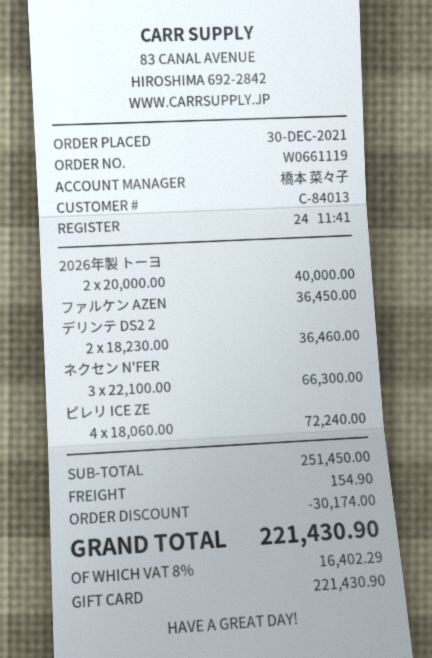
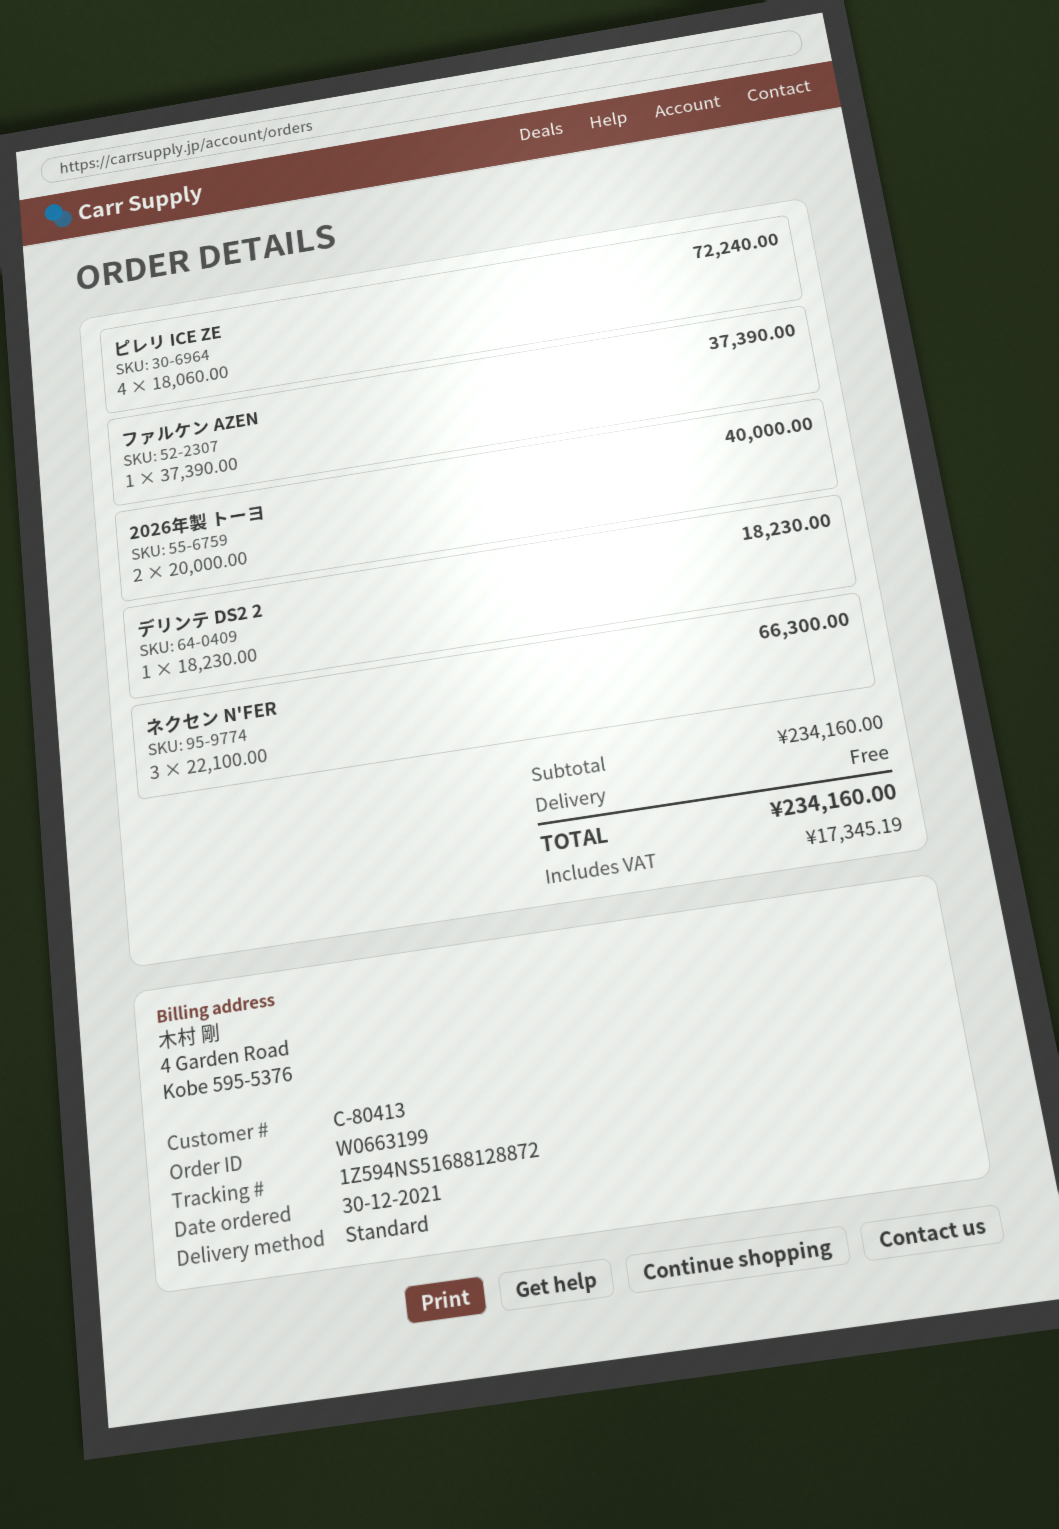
order number: W0661119 -> W0663199
customer number: C-84013 -> C-80413
ファルケン AZEN: 1 x 36450.00 = 36450.00 -> 1 x 37390.00 = 37390.00
デリンテ DS2 2: 2 x 18230.00 = 36460.00 -> 1 x 18230.00 = 18230.00
subtotal: 251450.00 -> 234160.00
discount: 30174.00 -> none
shipping: 154.90 -> 0.00
tax: 16402.29 -> 17345.19
total: 221430.90 -> 234160.00

